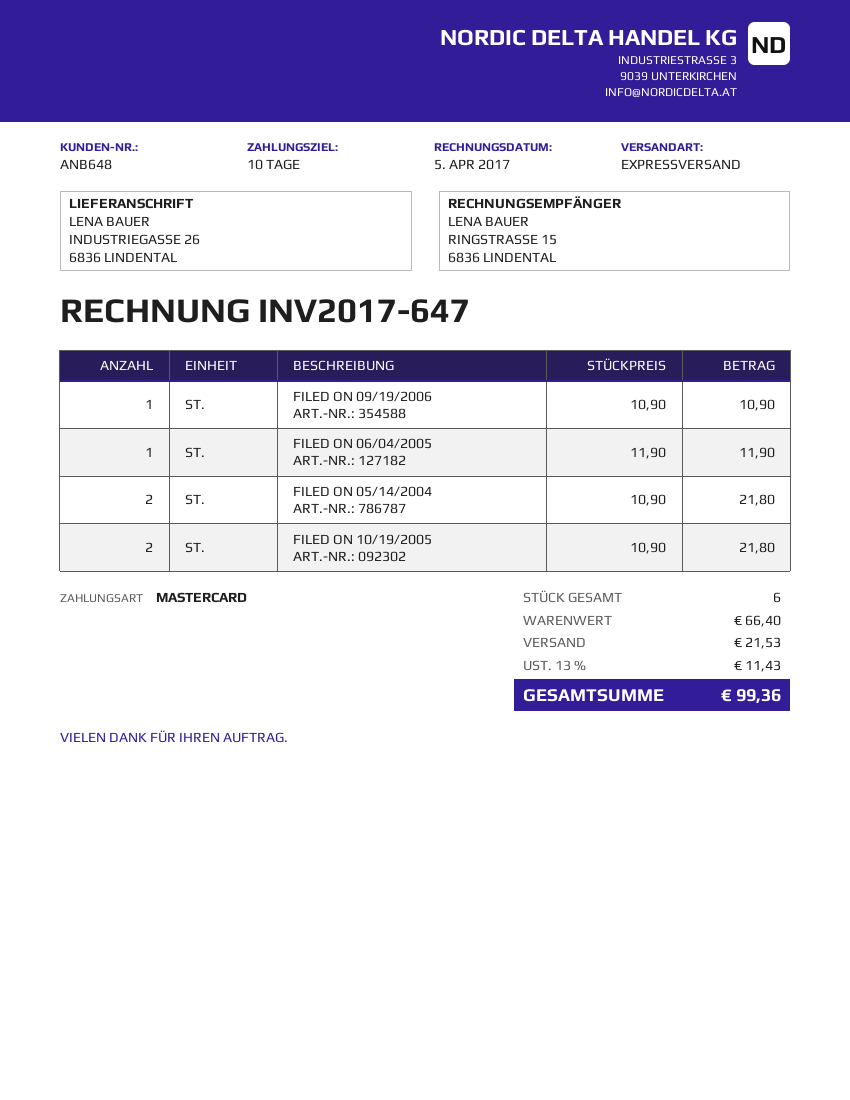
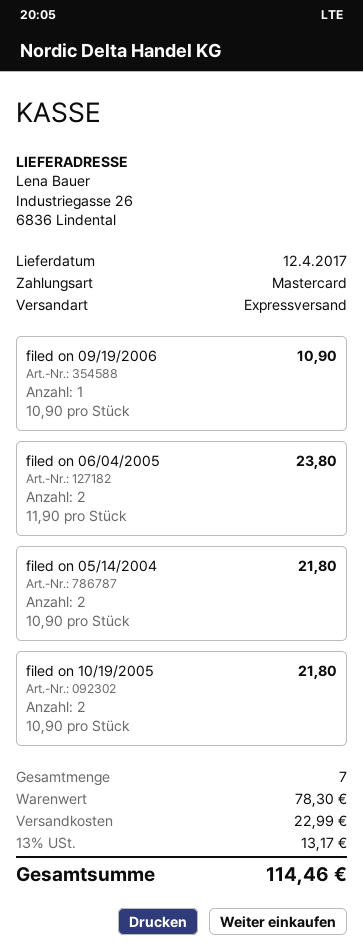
FILED ON 06/04/2005: 1 x 11.90 = 11.90 -> 2 x 11.90 = 23.80
total quantity: 6 -> 7
subtotal: 66.40 -> 78.30
shipping: 21.53 -> 22.99
tax: 13% = 11.43 -> 13% = 13.17
total: 99.36 -> 114.46

